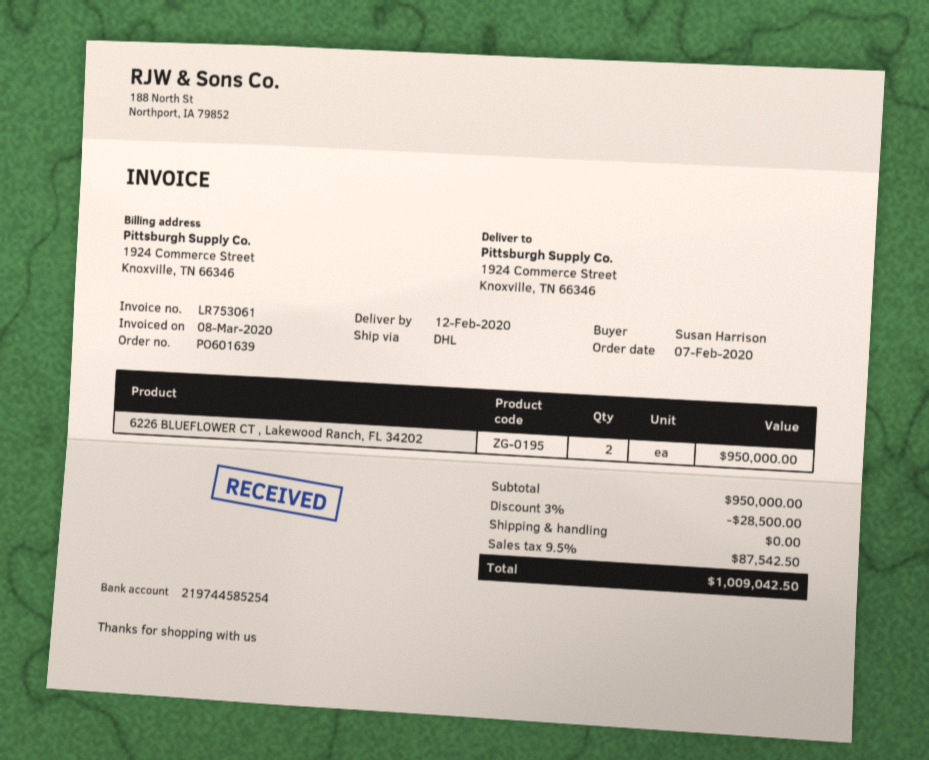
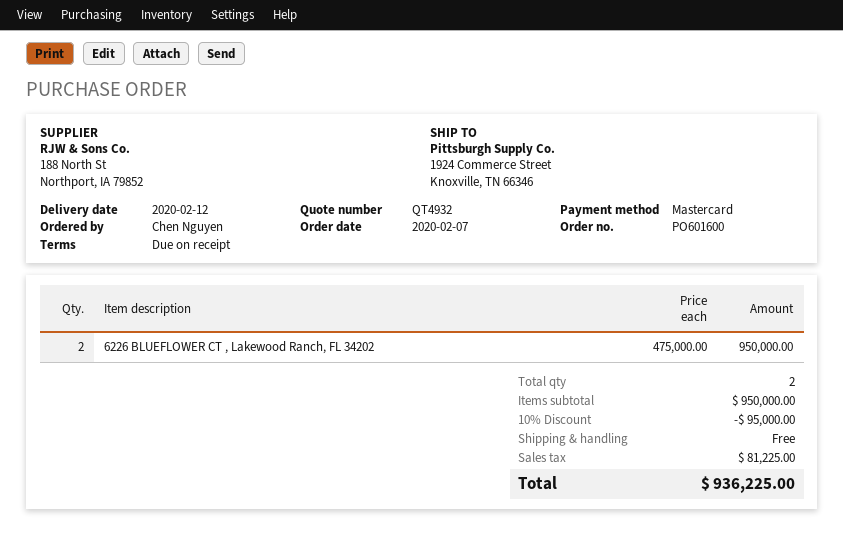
order number: PO601639 -> PO601600
ordered by: Susan Harrison -> Chen Nguyen
discount: 3% = 28500.00 -> 10% = 95000.00
tax: 87542.50 -> 81225.00
total: 1009042.50 -> 936225.00

